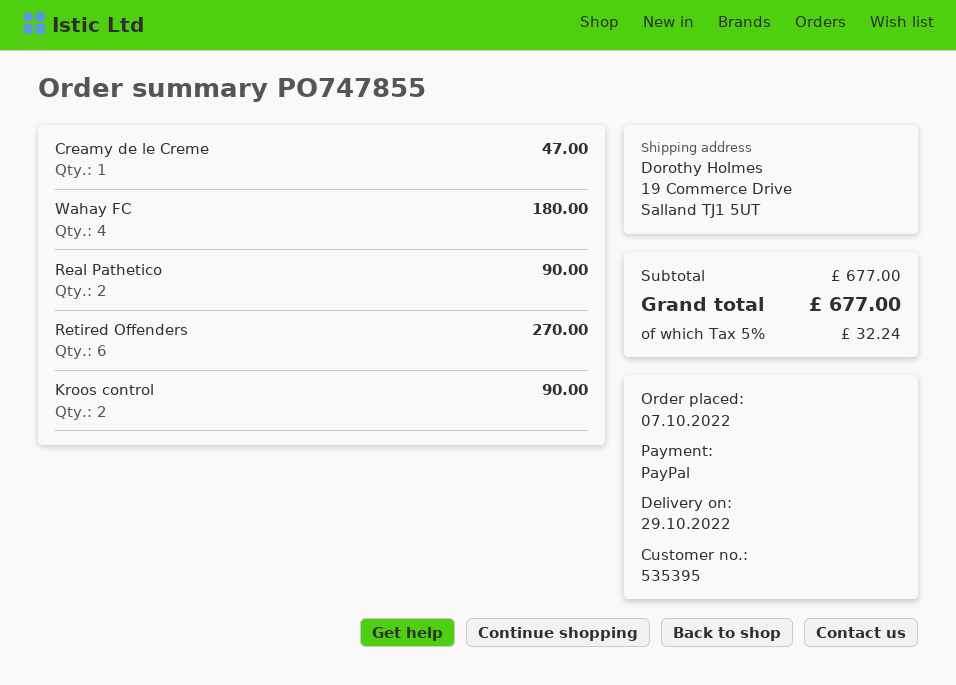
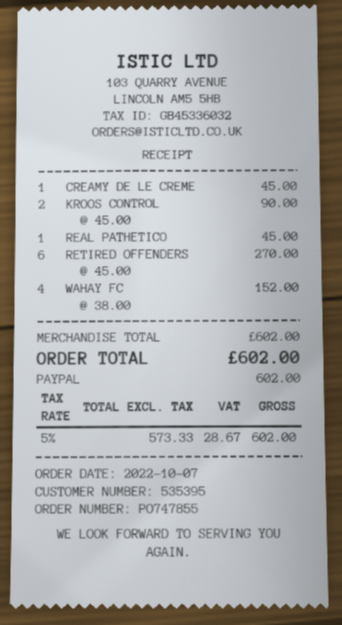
Creamy de le Creme: 1 for 47.00 -> 1 for 45.00
Wahay FC: 4 for 180.00 -> 4 for 152.00
Real Pathetico: 2 for 90.00 -> 1 for 45.00
subtotal: 677.00 -> 602.00
tax: 5% = 32.24 -> 5% = 28.67
total: 677.00 -> 602.00

